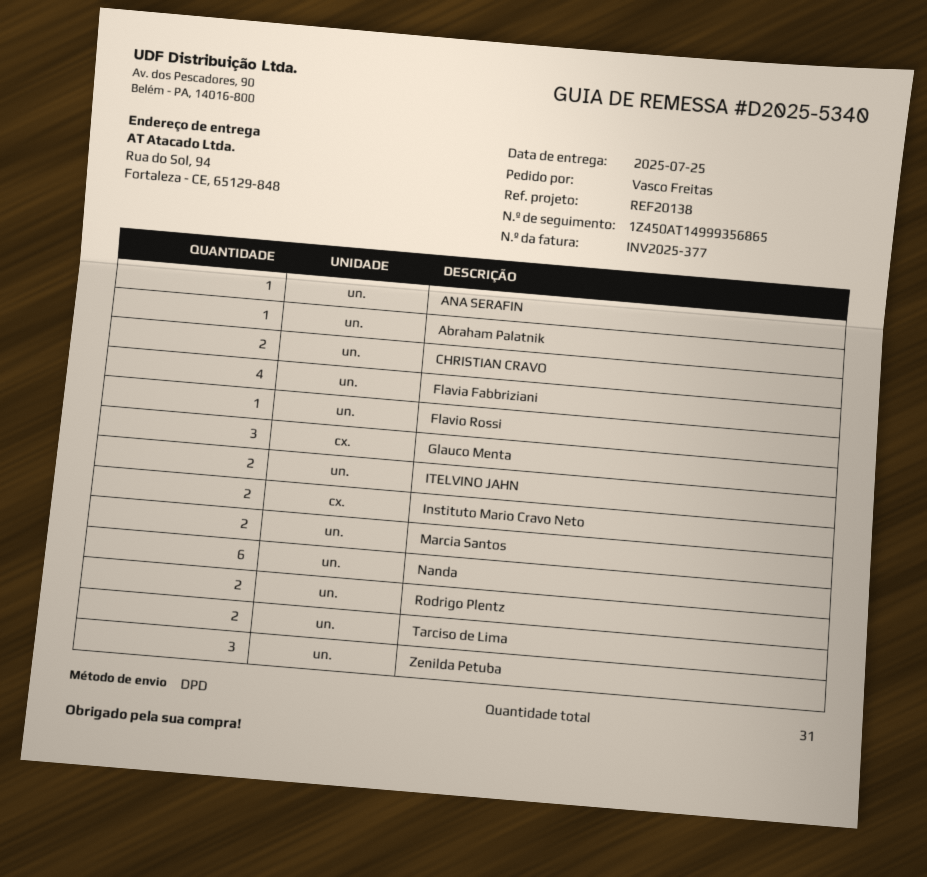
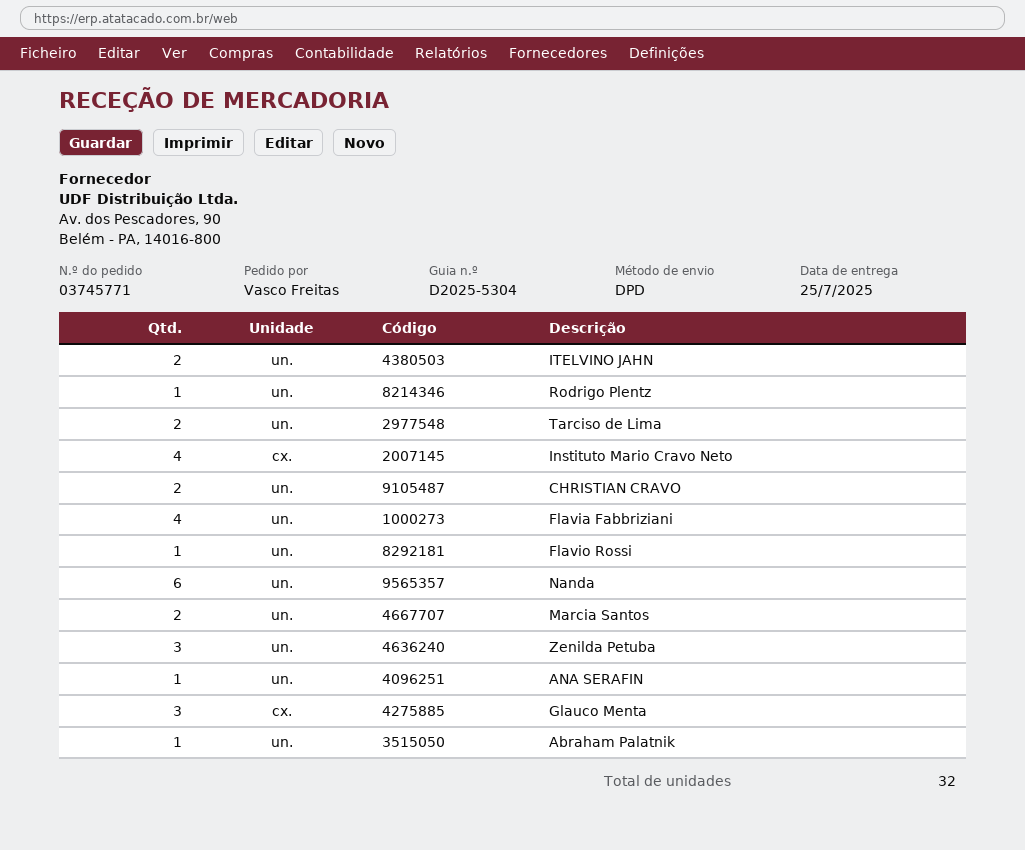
delivery note number: D2025-5340 -> D2025-5304
Instituto Mario Cravo Neto: 2 -> 4
Rodrigo Plentz: 2 -> 1
total quantity: 31 -> 32

